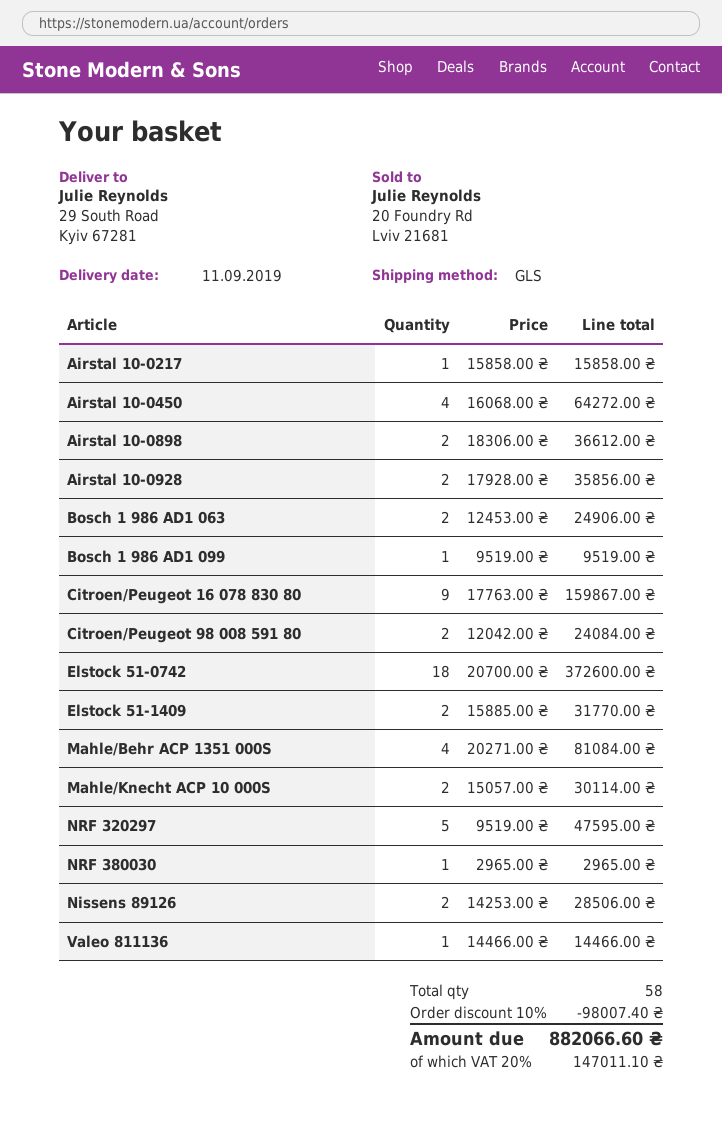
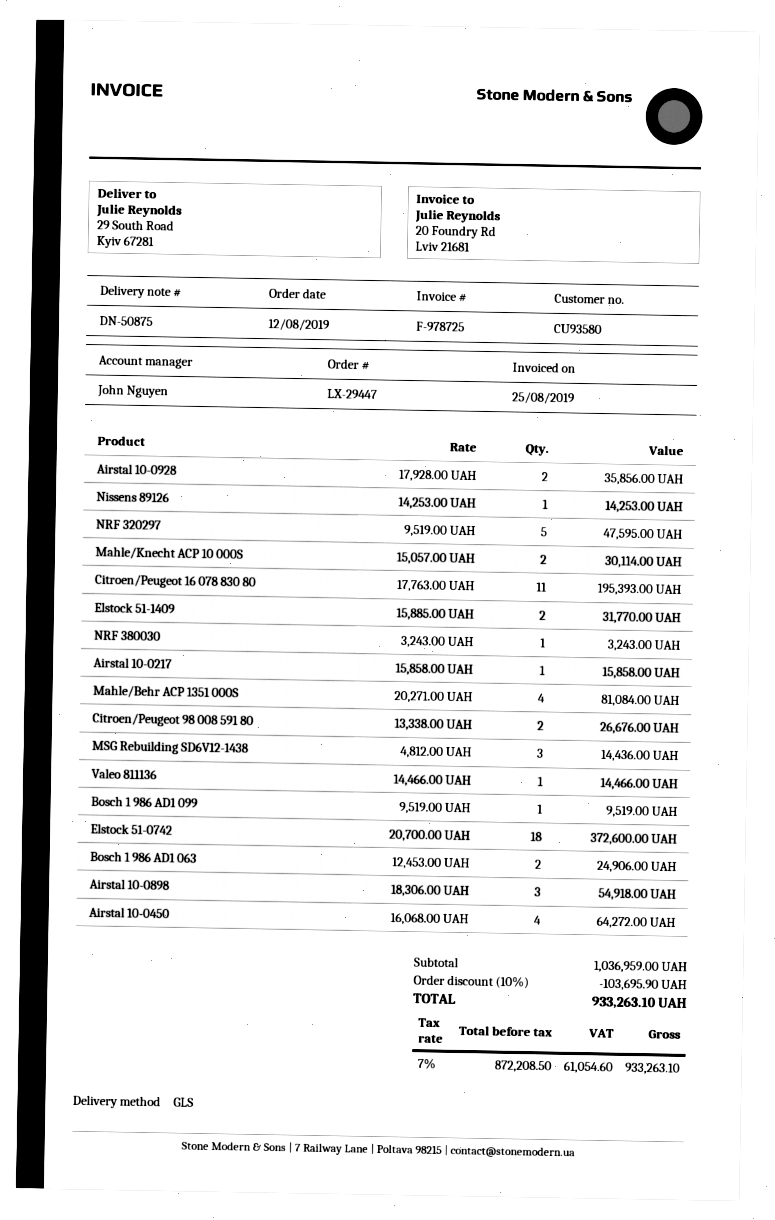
Airstal 10-0898: 2 x 18306.00 = 36612.00 -> 3 x 18306.00 = 54918.00
Citroen/Peugeot 16 078 830 80: 9 x 17763.00 = 159867.00 -> 11 x 17763.00 = 195393.00
Citroen/Peugeot 98 008 591 80: 2 x 12042.00 = 24084.00 -> 2 x 13338.00 = 26676.00
NRF 380030: 1 x 2965.00 = 2965.00 -> 1 x 3243.00 = 3243.00
Nissens 89126: 2 x 14253.00 = 28506.00 -> 1 x 14253.00 = 14253.00
MSG Rebuilding SD6V12-1438: none -> 3 x 4812.00 = 14436.00
discount: 10% = 98007.40 -> 10% = 103695.90
tax: 20% = 147011.10 -> 7% = 61054.60
total: 882066.60 -> 933263.10

